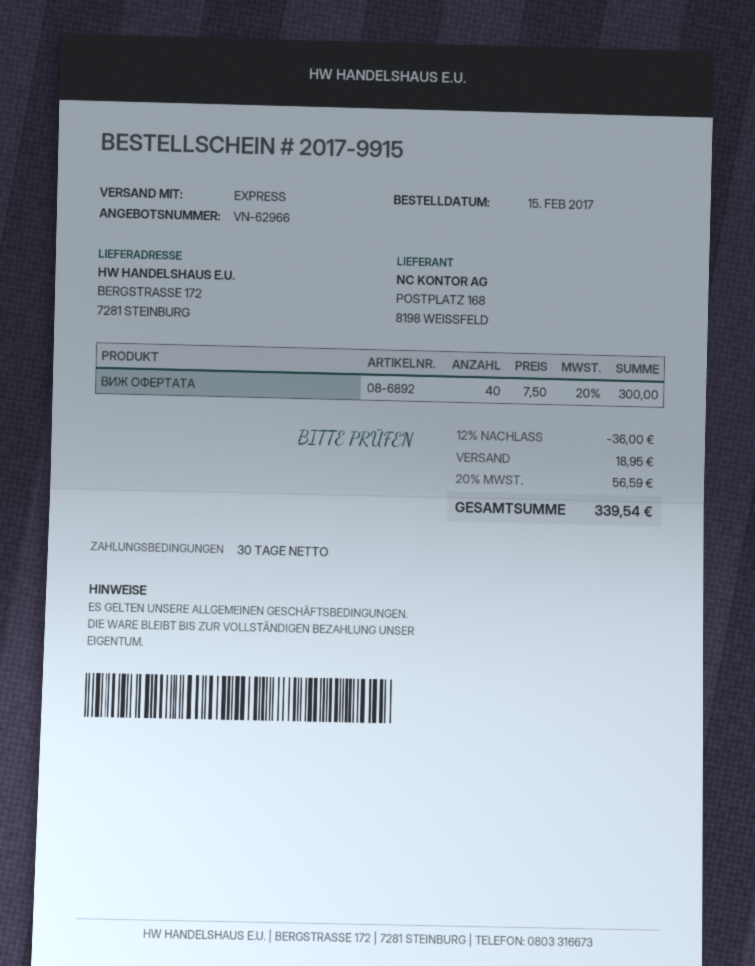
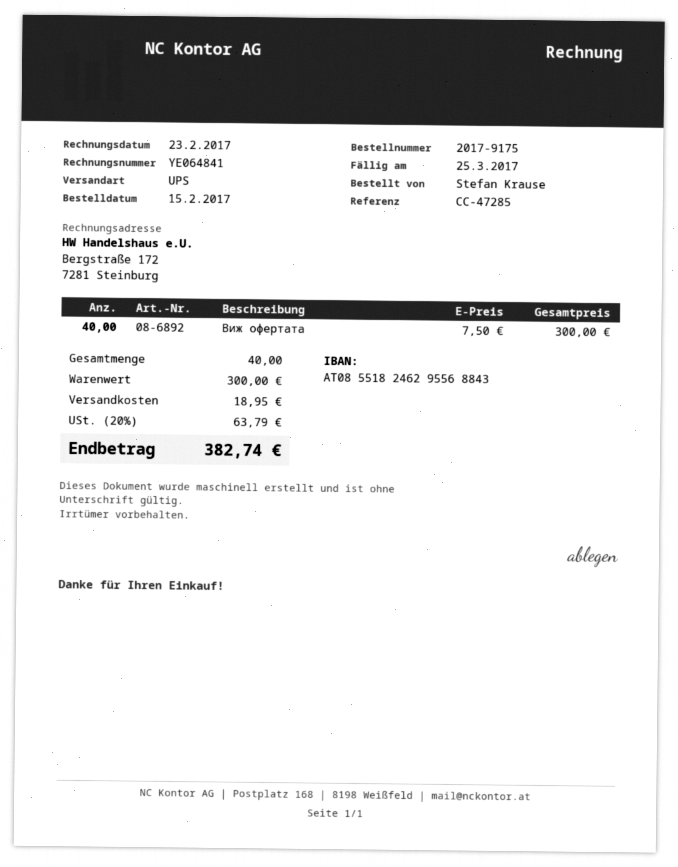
order number: 2017-9915 -> 2017-9175
shipping method: express -> UPS
discount: 12% = 36.00 -> none
tax: 20% = 56.59 -> 20% = 63.79
total: 339.54 -> 382.74

